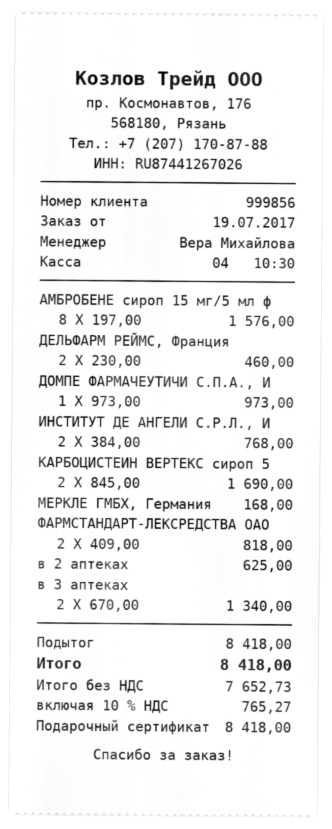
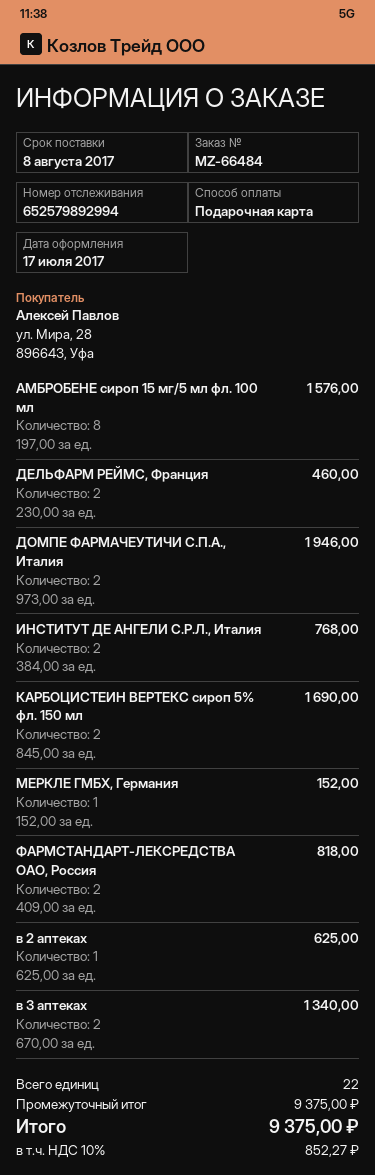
order date: 2017-07-19 -> 2017-07-17
ДОМПЕ ФАРМАЧЕУТИЧИ С.П.А., И: 1 x 973.00 = 973.00 -> 2 x 973.00 = 1946.00
МЕРКЛЕ ГМБХ, Германия: 1 x 168.00 = 168.00 -> 1 x 152.00 = 152.00
subtotal: 8418.00 -> 9375.00
tax: 10% = 765.27 -> 10% = 852.27
total: 8418.00 -> 9375.00

